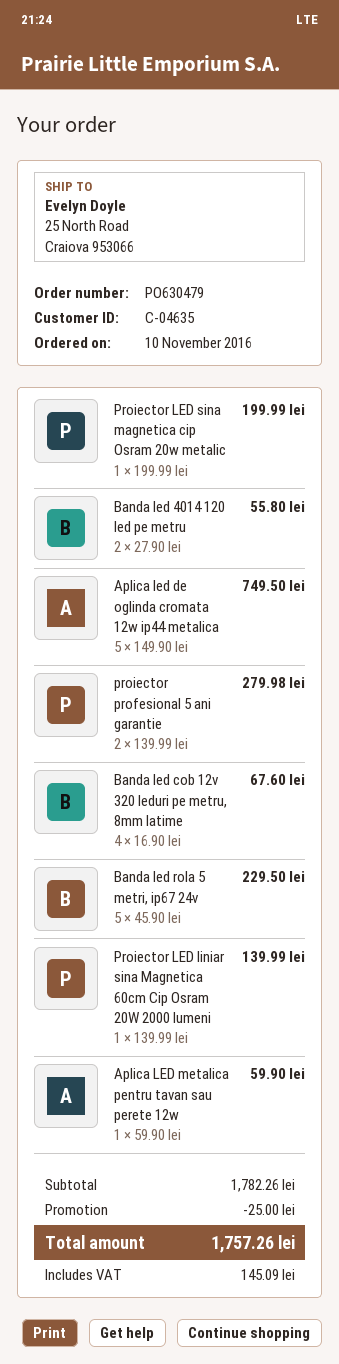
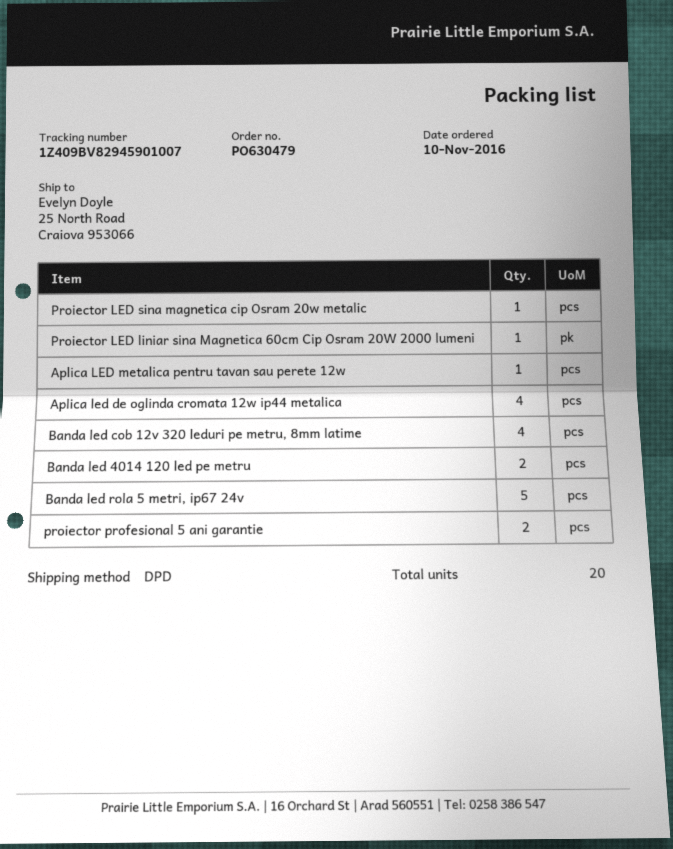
Aplica led de oglinda cromata 12w ip44 metalica: 5 -> 4

